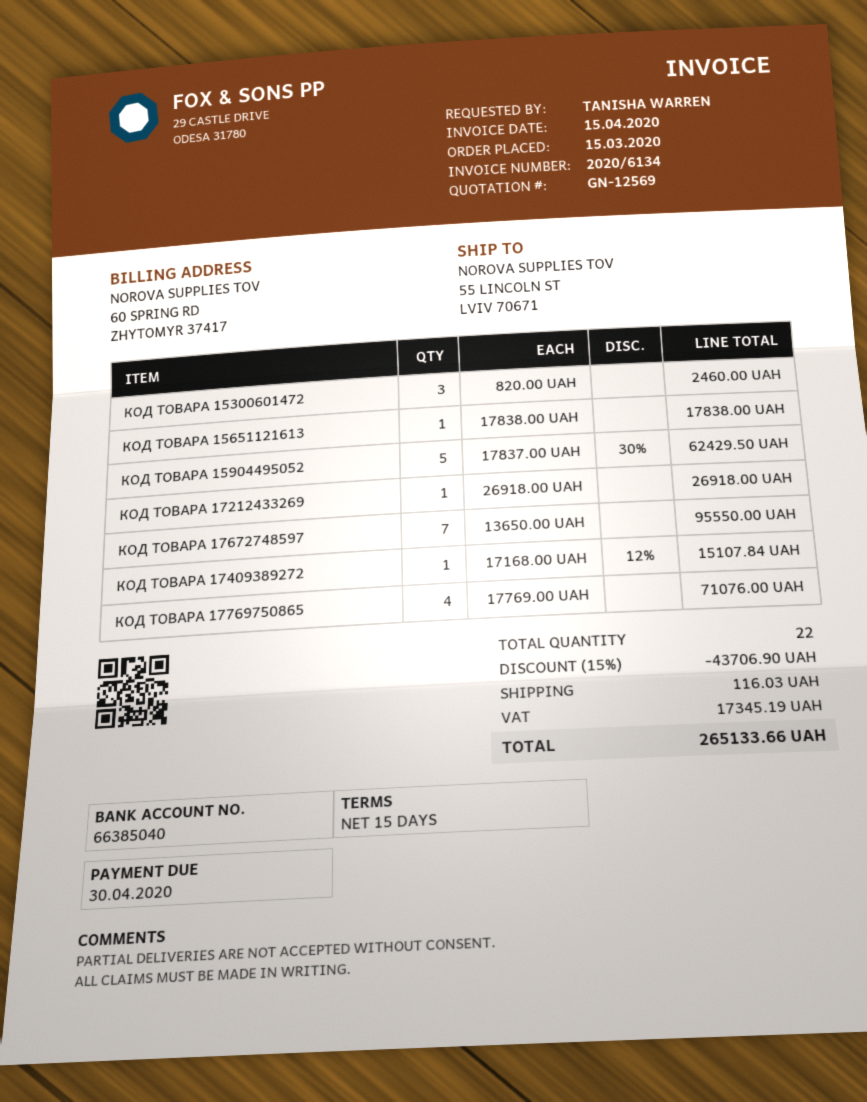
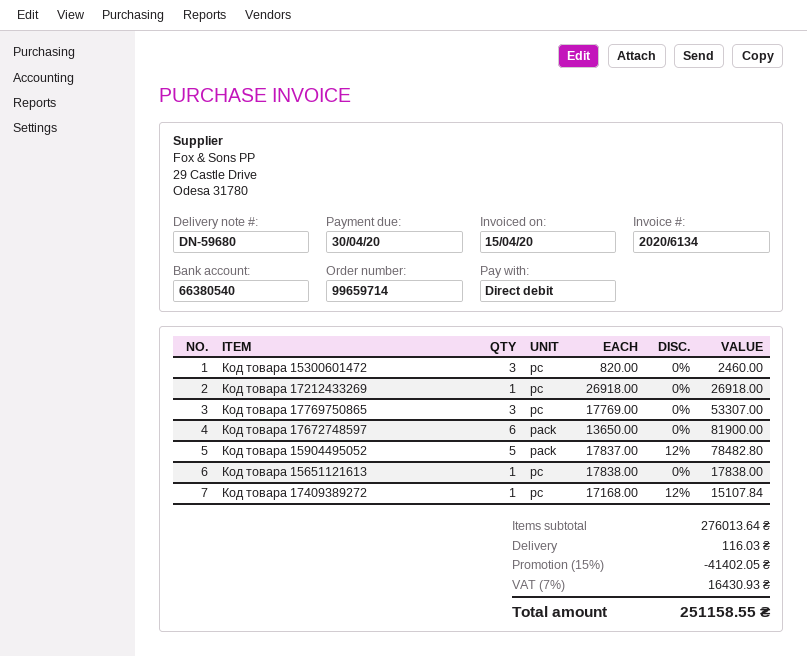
bank account: 66385040 -> 66380540
КОД ТОВАРА 15904495052: 5 x 17837.00 - 30% = 62429.50 -> 5 x 17837.00 - 12% = 78482.80
КОД ТОВАРА 17672748597: 7 x 13650.00 = 95550.00 -> 6 x 13650.00 = 81900.00
КОД ТОВАРА 17769750865: 4 x 17769.00 = 71076.00 -> 3 x 17769.00 = 53307.00
discount: 15% = 43706.90 -> 15% = 41402.05
tax: 17345.19 -> 16430.93
total: 265133.66 -> 251158.55

